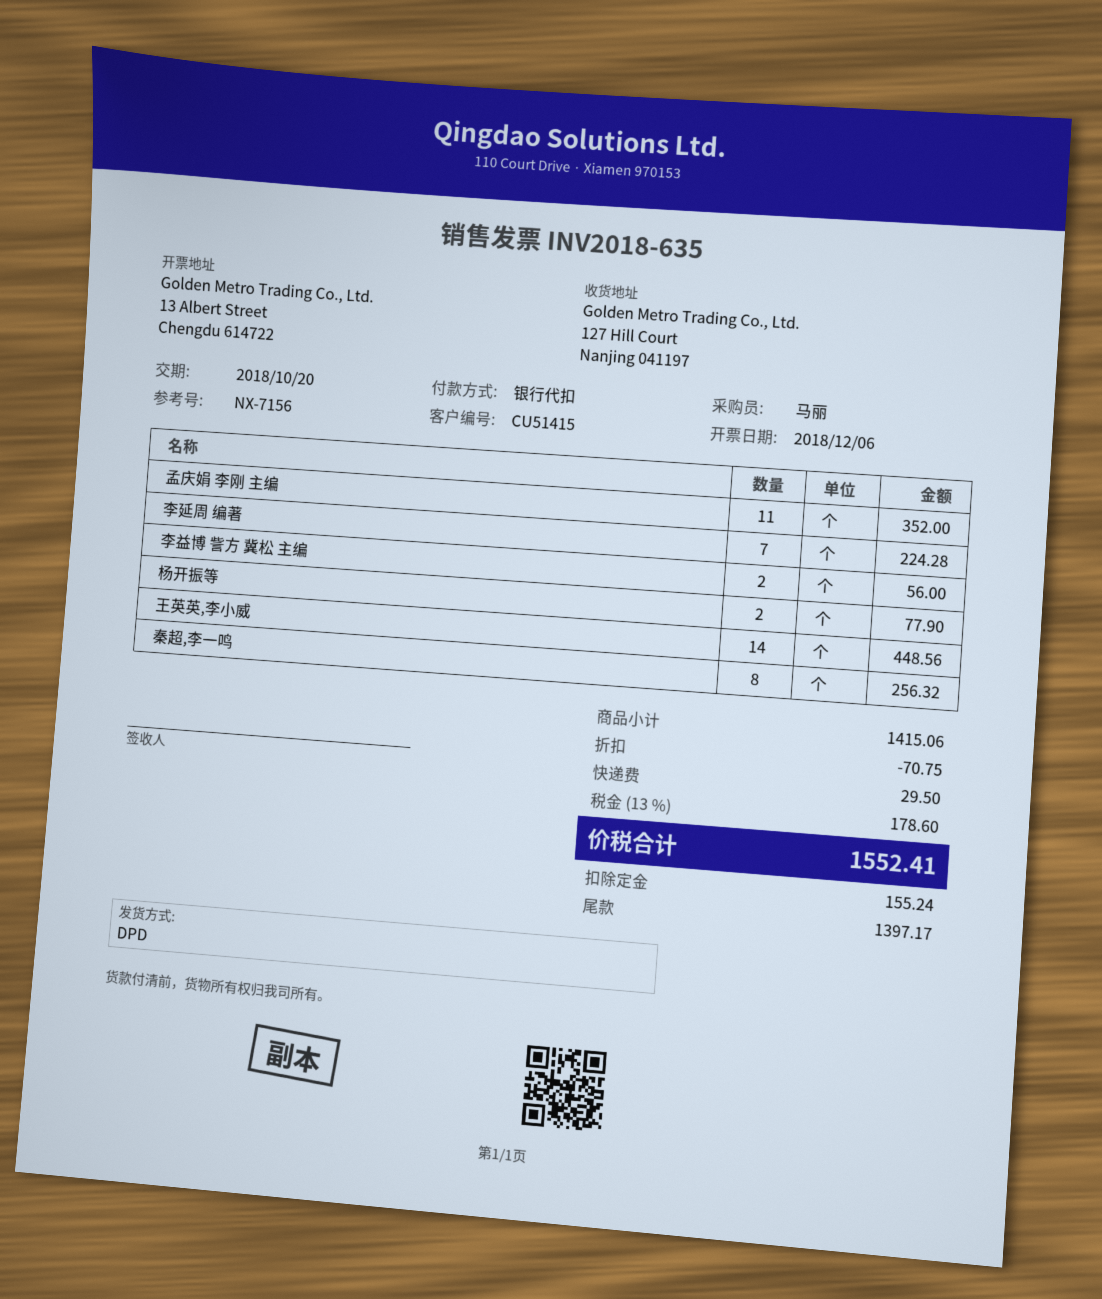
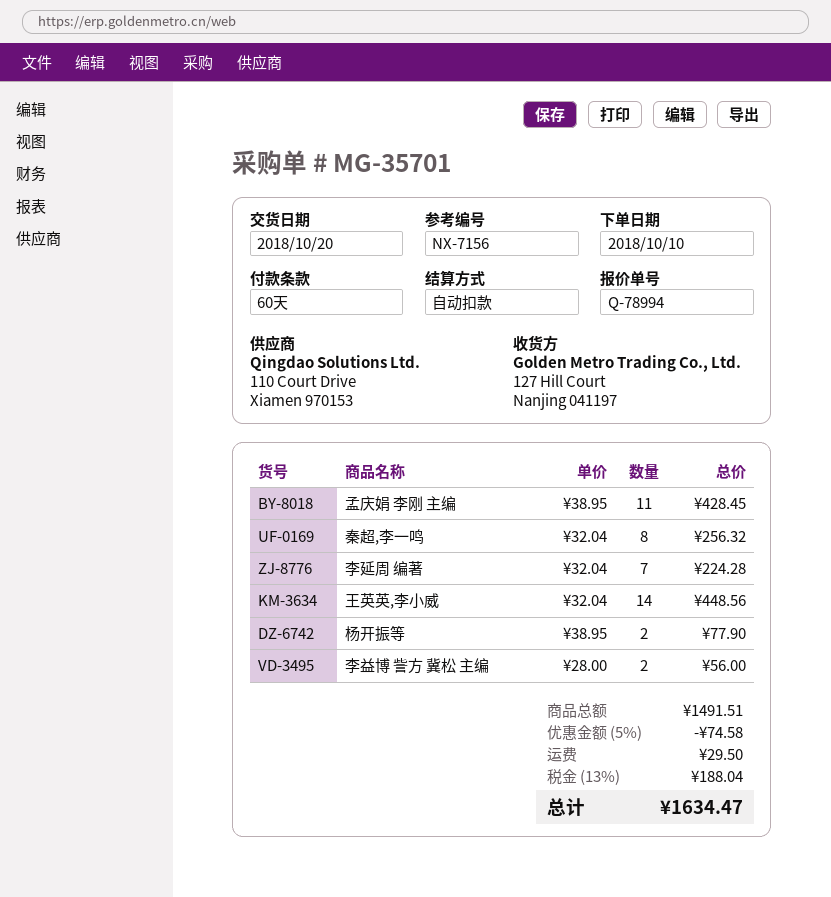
孟庆娟 李刚 主编: 11 for 352.00 -> 11 for 428.45
subtotal: 1415.06 -> 1491.51
discount: 70.75 -> 74.58
tax: 13% = 178.60 -> 13% = 188.04
total: 1552.41 -> 1634.47

